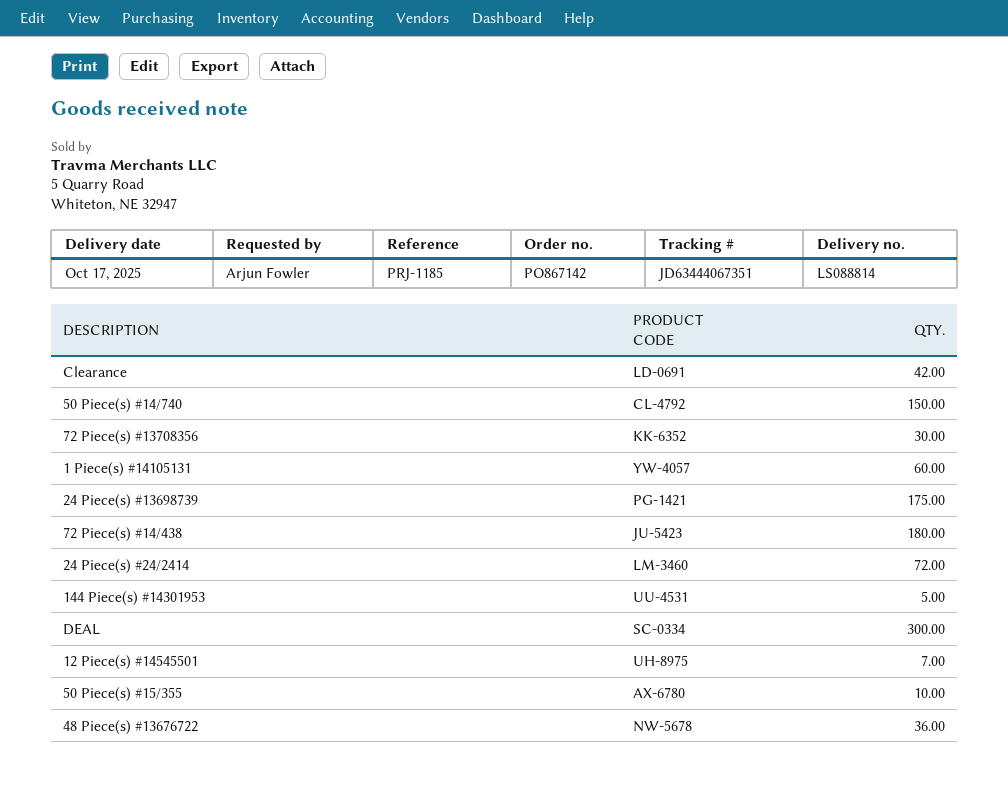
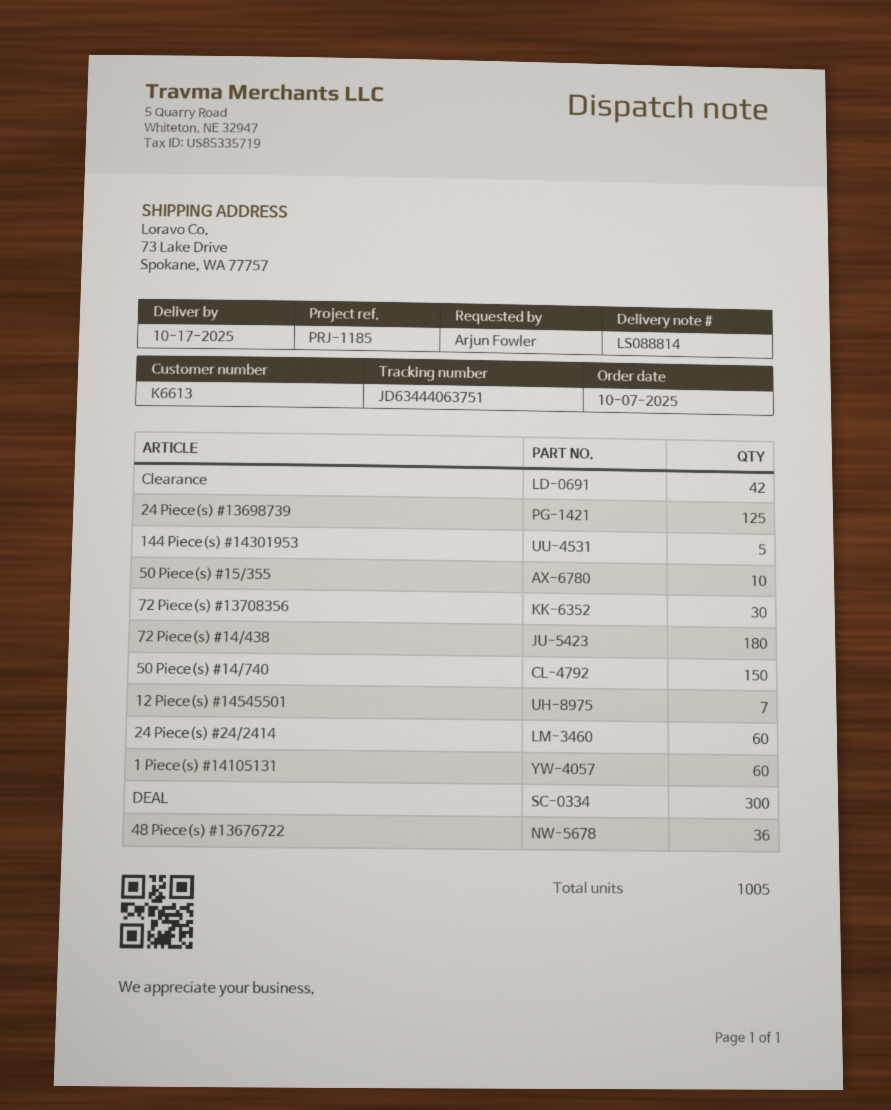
tracking number: JD63444067351 -> JD63444063751
24 Piece(s) #13698739: 175 -> 125
24 Piece(s) #24/2414: 72 -> 60

